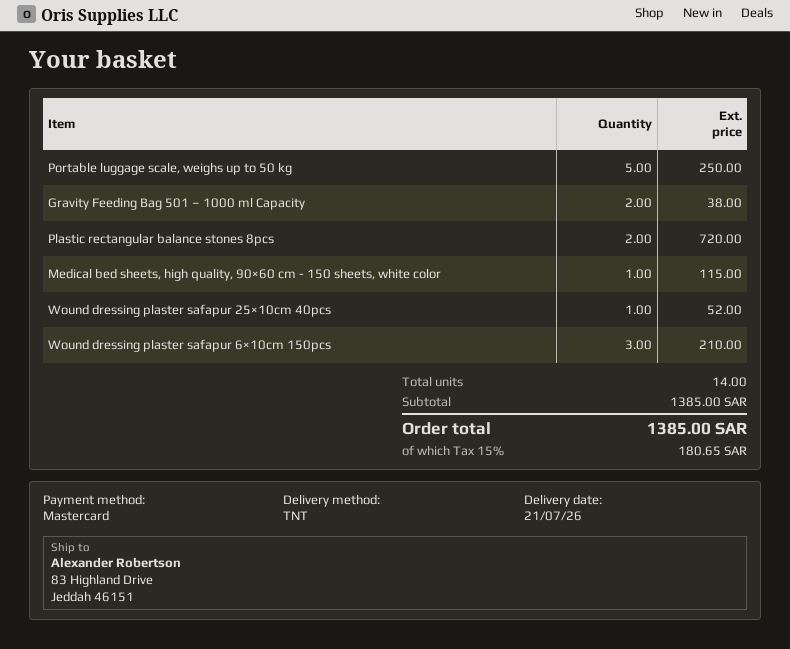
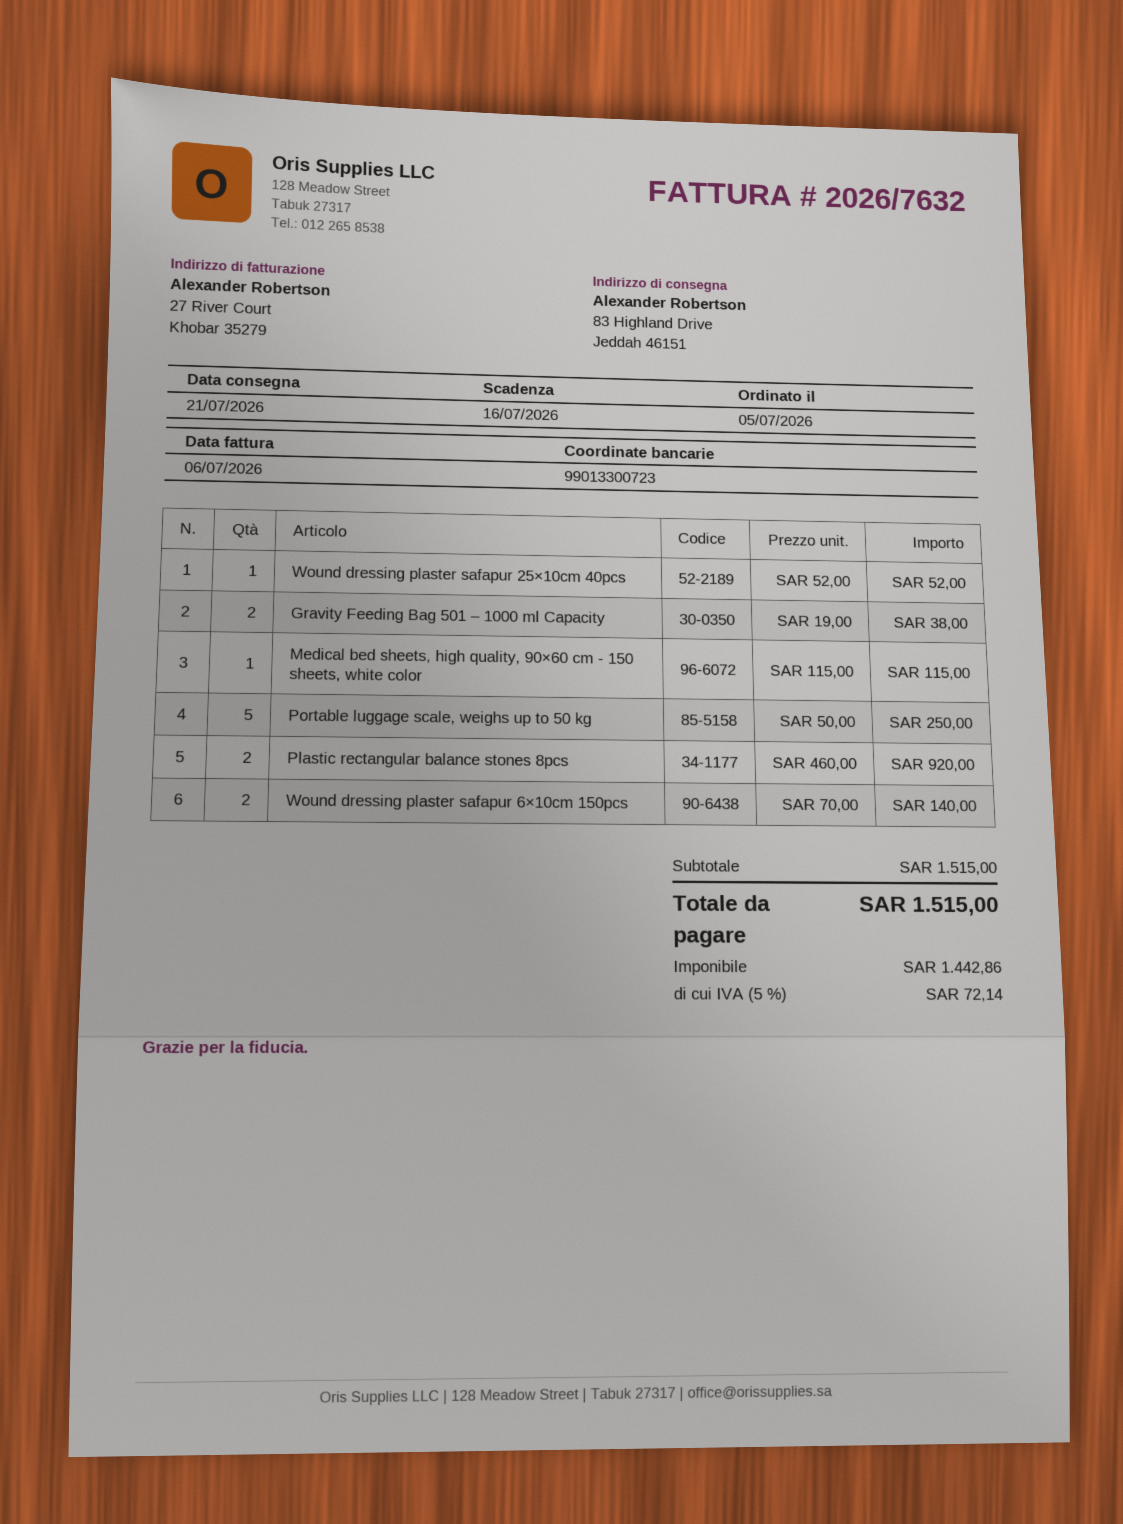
Plastic rectangular balance stones 8pcs: 2 for 720.00 -> 2 for 920.00
Wound dressing plaster safapur 6×10cm 150pcs: 3 for 210.00 -> 2 for 140.00
subtotal: 1385.00 -> 1515.00
tax: 15% = 180.65 -> 5% = 72.14
total: 1385.00 -> 1515.00

